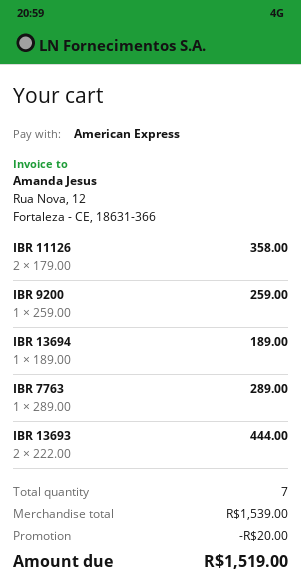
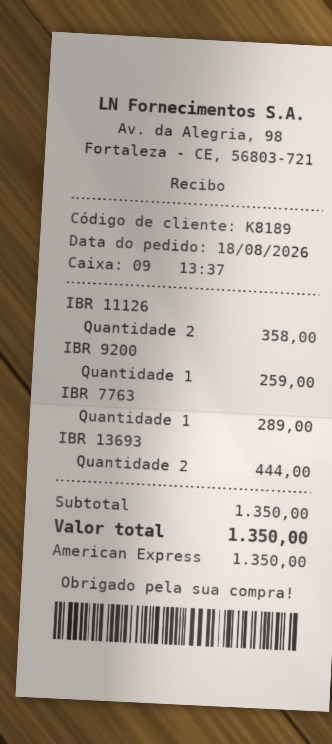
IBR 13694: 1 for 189.00 -> none
subtotal: 1539.00 -> 1350.00
discount: 20.00 -> none
total: 1519.00 -> 1350.00

